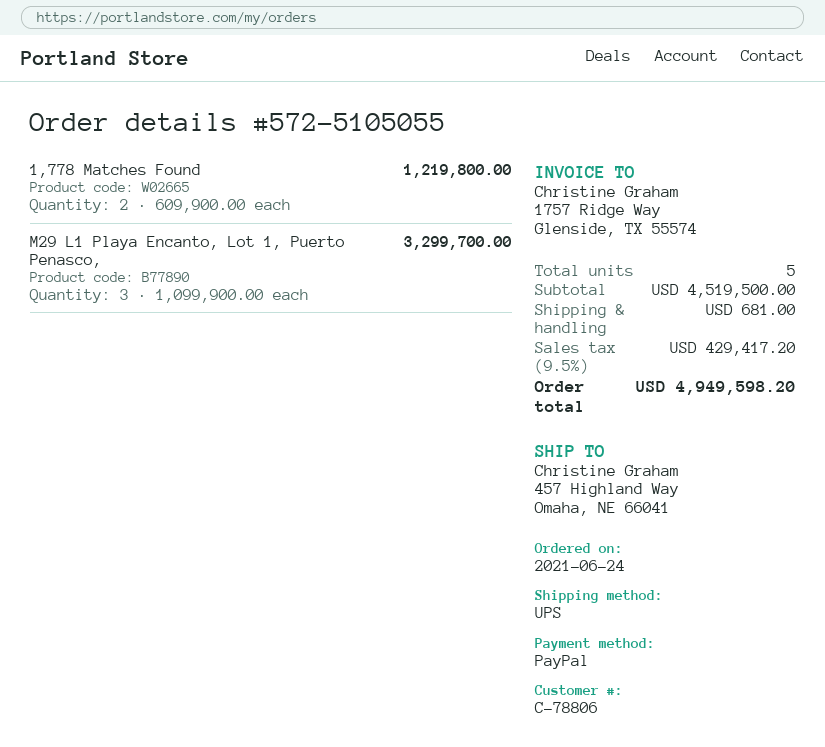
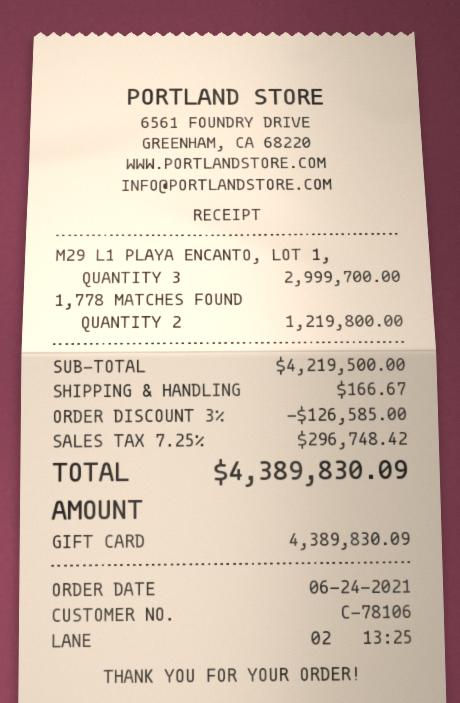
customer number: C-78806 -> C-78106
payment method: PayPal -> gift card
M29 L1 Playa Encanto, Lot 1, Puerto Penasco,: 3 for 3299700.00 -> 3 for 2999700.00
subtotal: 4519500.00 -> 4219500.00
discount: none -> 3% = 126585.00
shipping: 681.00 -> 166.67
tax: 9.5% = 429417.20 -> 7.25% = 296748.42
total: 4949598.20 -> 4389830.09

